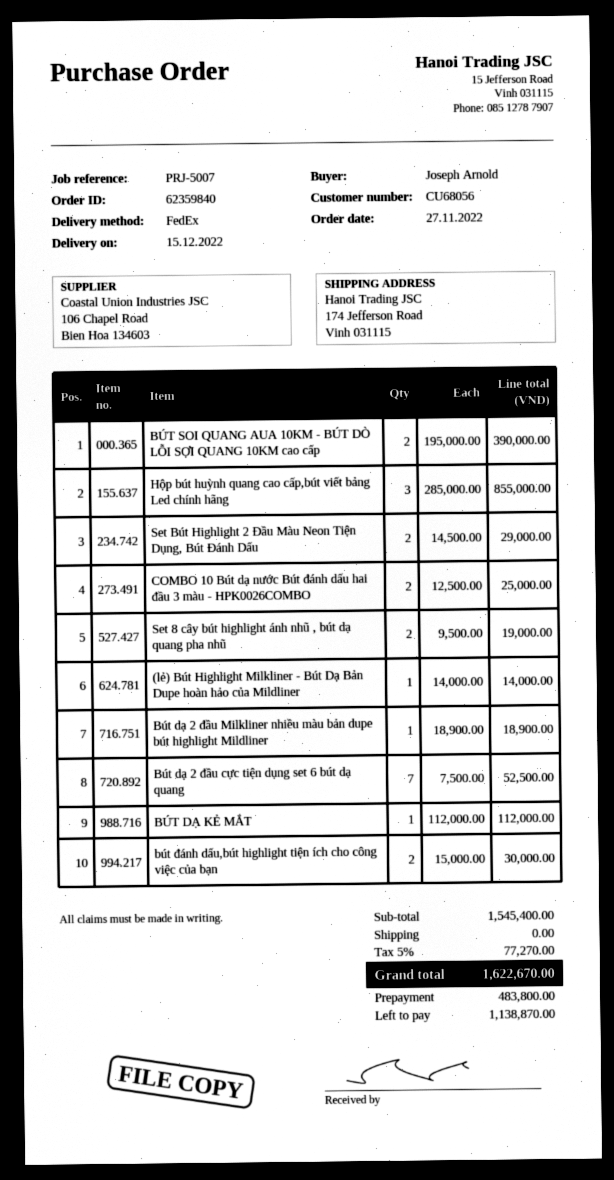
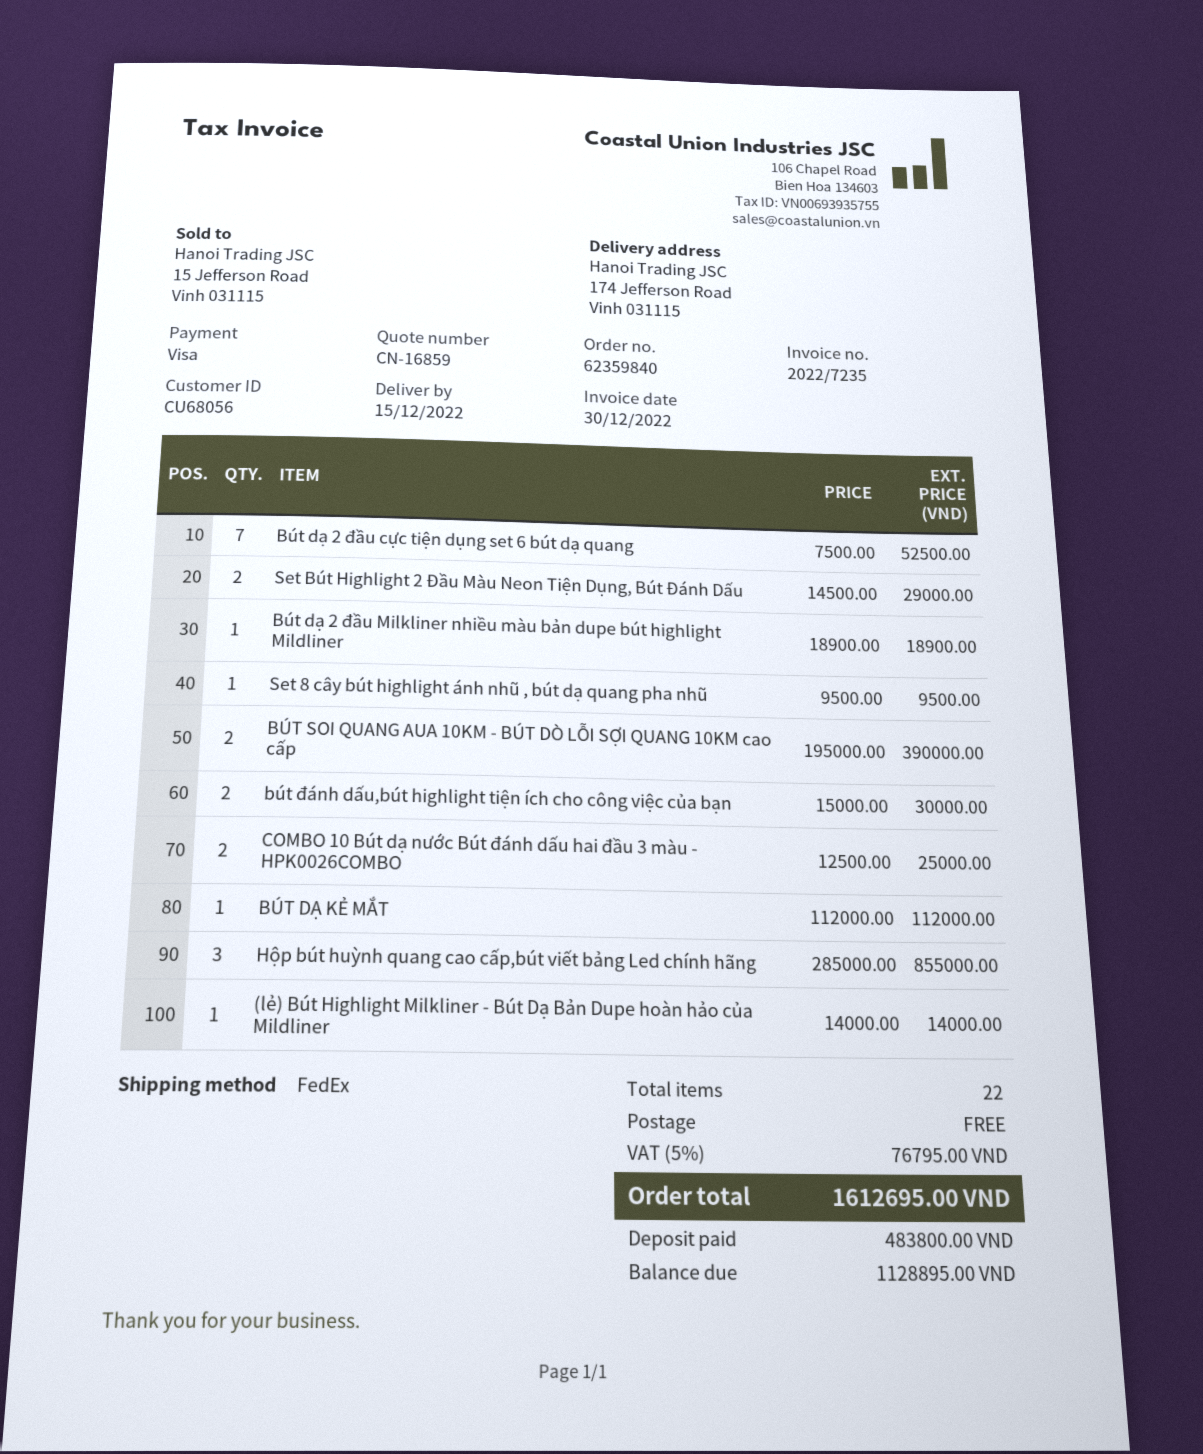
Set 8 cây bút highlight ánh nhũ , bút dạ quang pha nhũ: 2 x 9500.00 = 19000.00 -> 1 x 9500.00 = 9500.00
tax: 5% = 77270.00 -> 5% = 76795.00
total: 1622670.00 -> 1612695.00
balance: 1138870.00 -> 1128895.00

